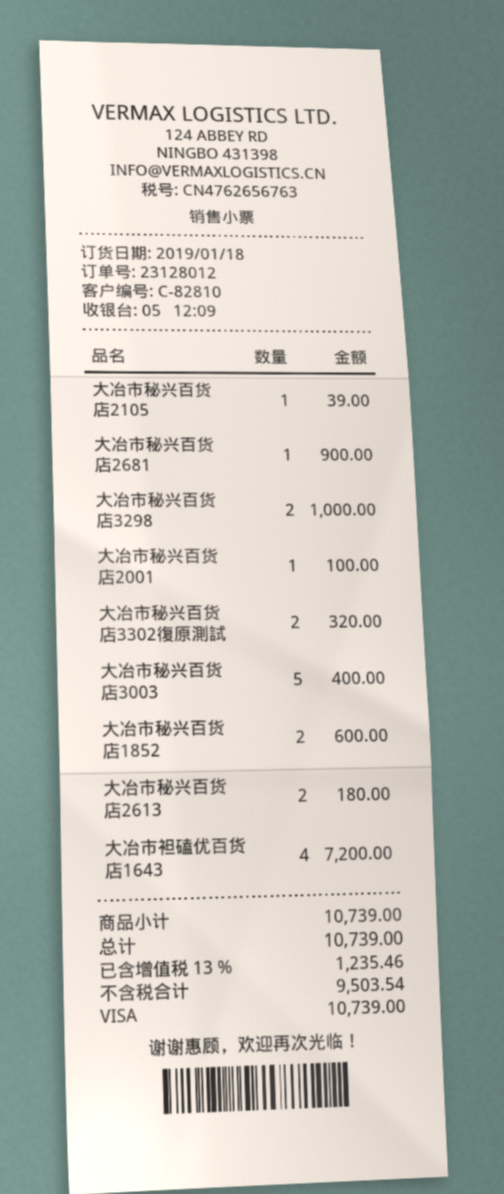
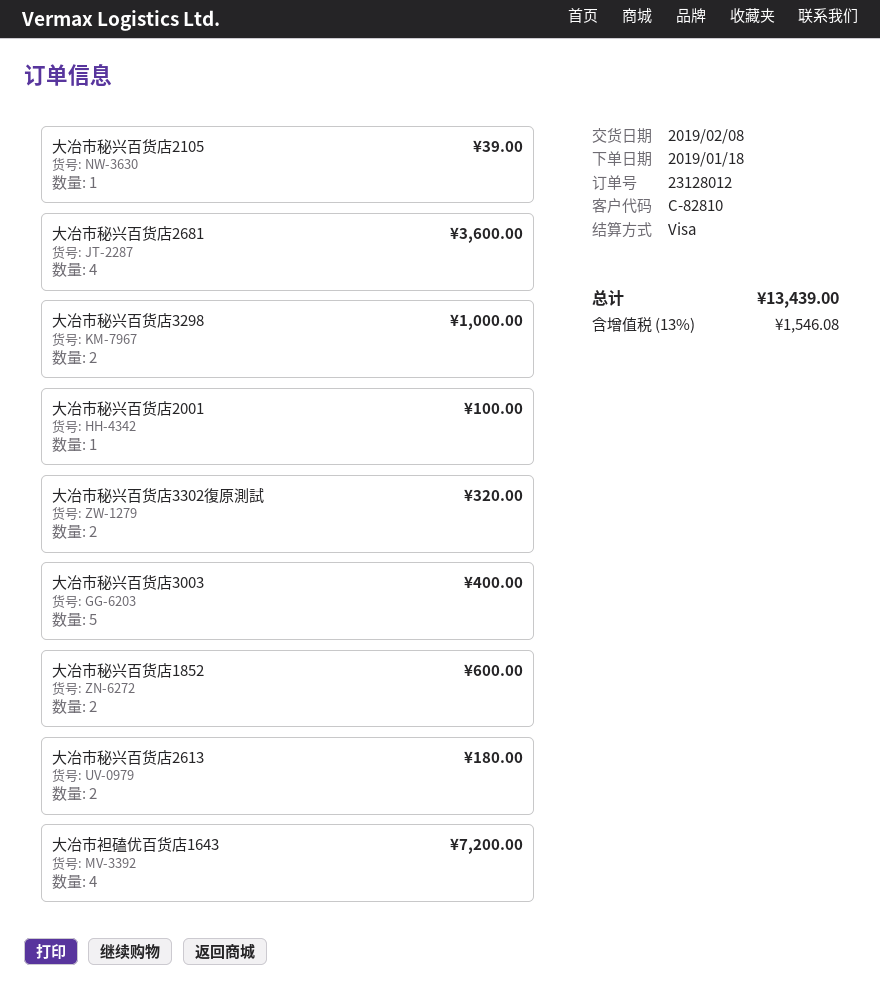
大冶市秘兴百货店2681: 1 for 900.00 -> 4 for 3600.00
tax: 13% = 1235.46 -> 13% = 1546.08
total: 10739.00 -> 13439.00

